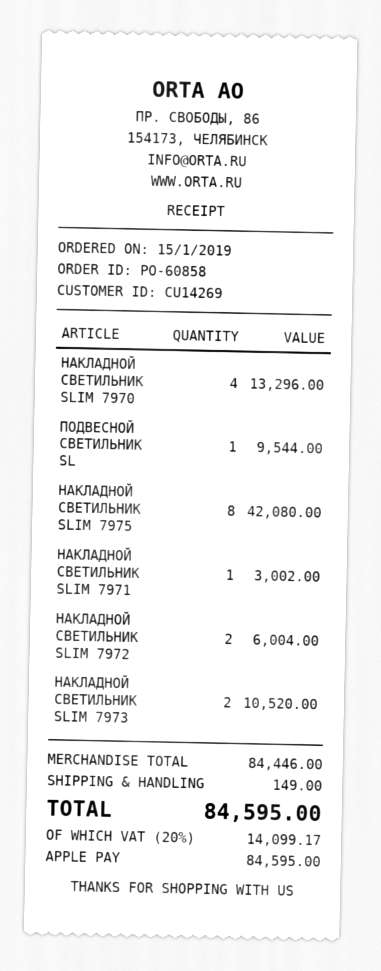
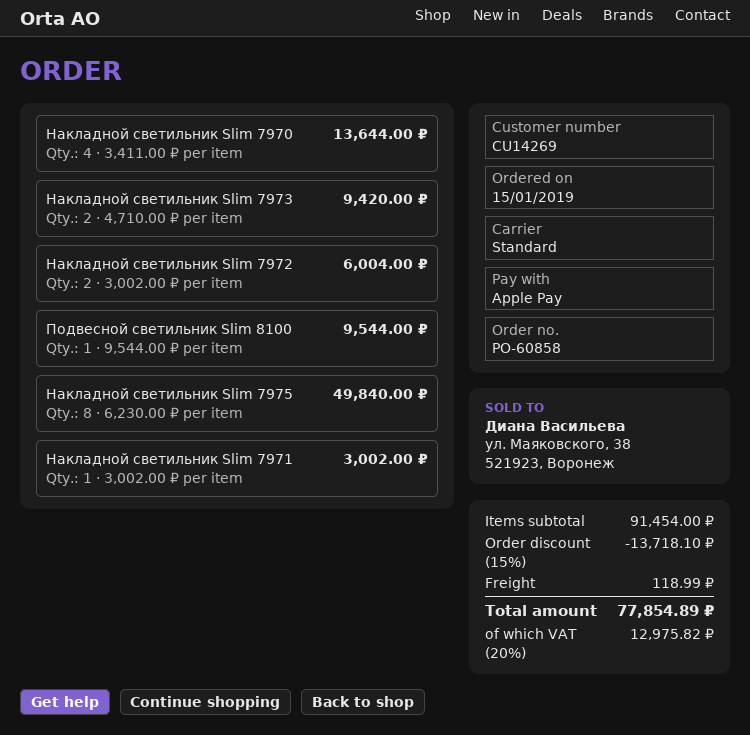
НАКЛАДНОЙ СВЕТИЛЬНИК SLIM 7970: 4 for 13296.00 -> 4 for 13644.00
НАКЛАДНОЙ СВЕТИЛЬНИК SLIM 7975: 8 for 42080.00 -> 8 for 49840.00
НАКЛАДНОЙ СВЕТИЛЬНИК SLIM 7973: 2 for 10520.00 -> 2 for 9420.00
subtotal: 84446.00 -> 91454.00
discount: none -> 15% = 13718.10
shipping: 149.00 -> 118.99
tax: 20% = 14099.17 -> 20% = 12975.82
total: 84595.00 -> 77854.89

